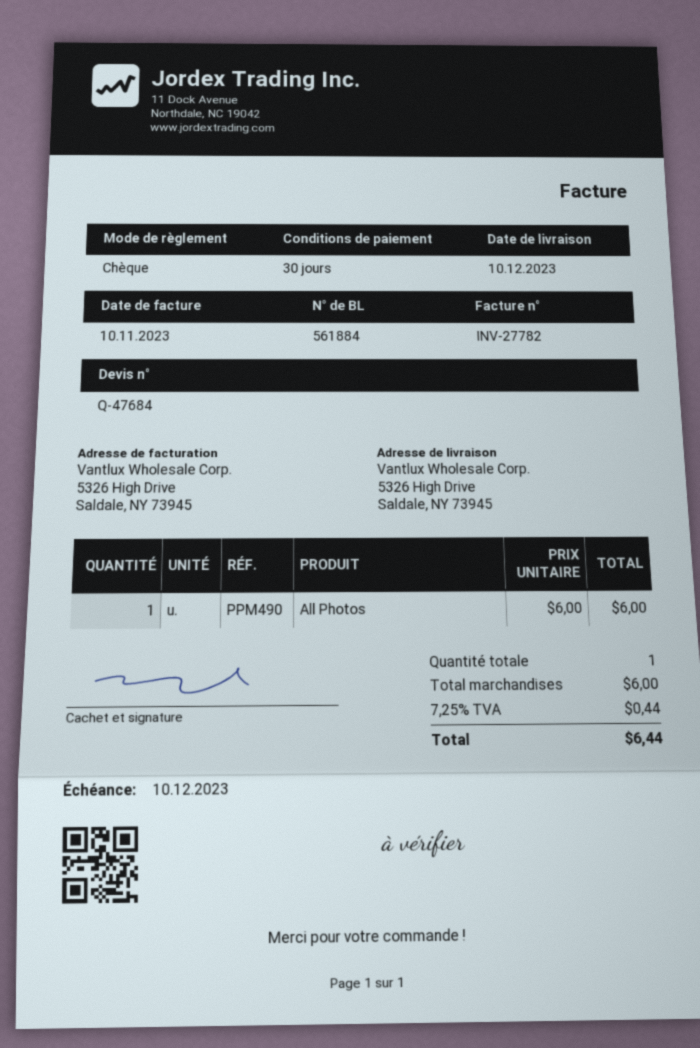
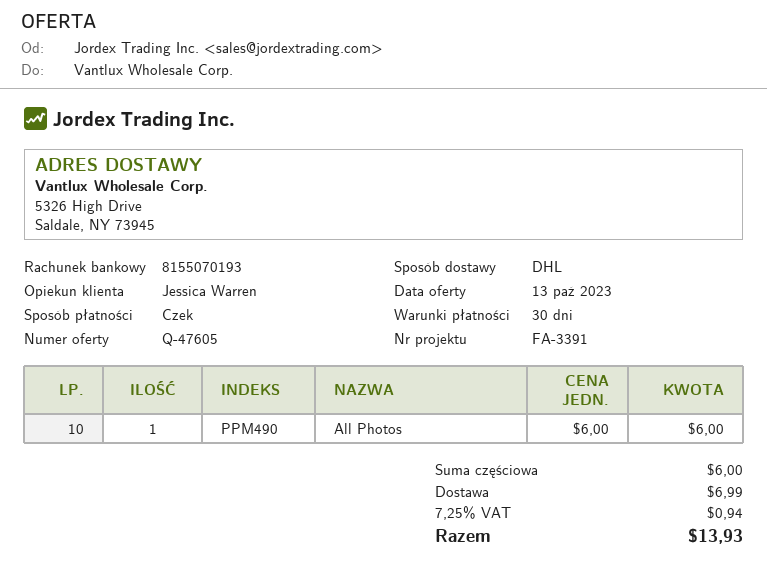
quote number: Q-47684 -> Q-47605
shipping: none -> 6.99
tax: 7.25% = 0.44 -> 7.25% = 0.94
total: 6.44 -> 13.93

